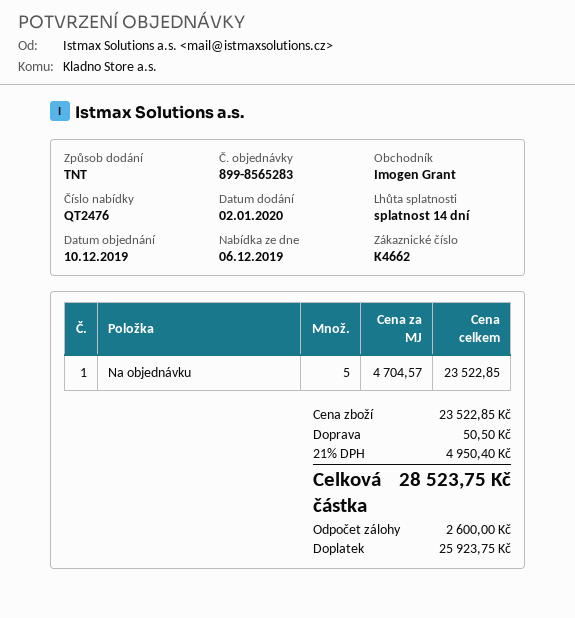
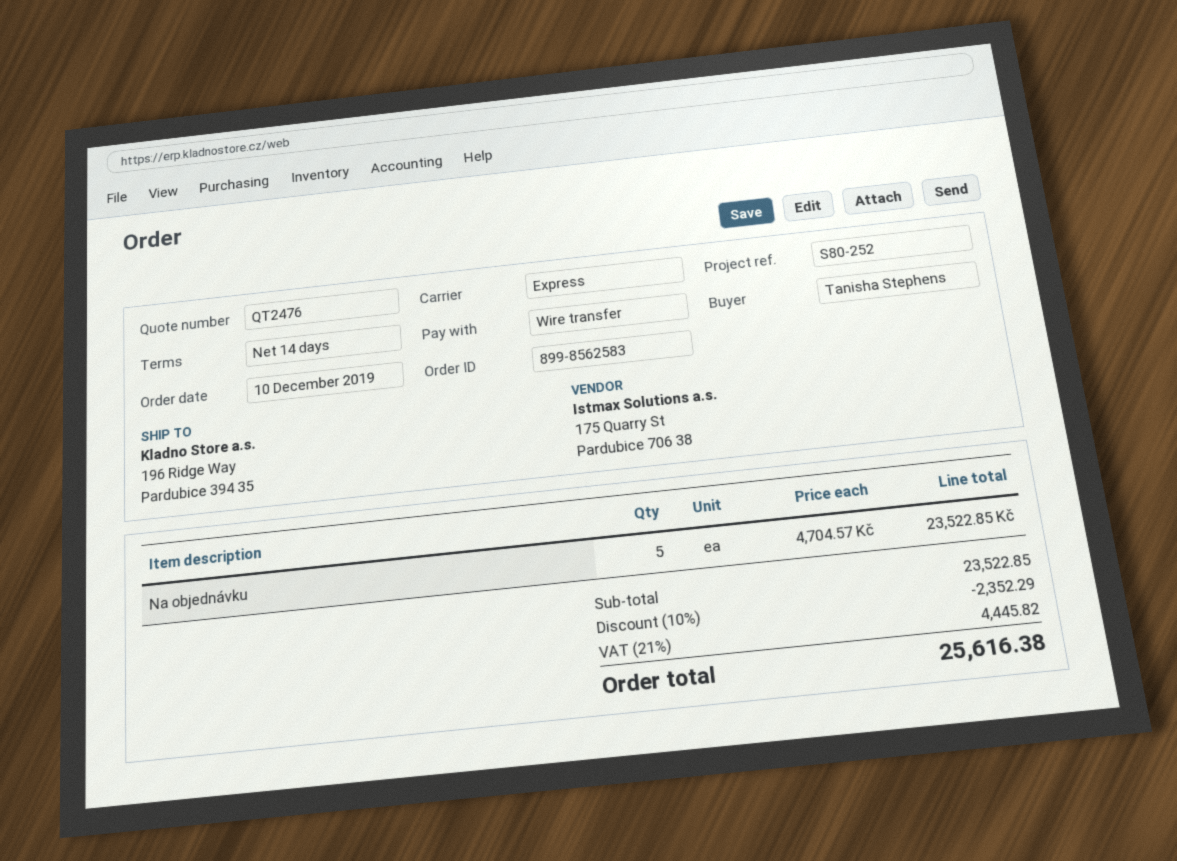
order number: 899-8565283 -> 899-8562583
shipping method: TNT -> express
discount: none -> 10% = 2352.29
shipping: 50.50 -> none
tax: 21% = 4950.40 -> 21% = 4445.82
total: 28523.75 -> 25616.38

